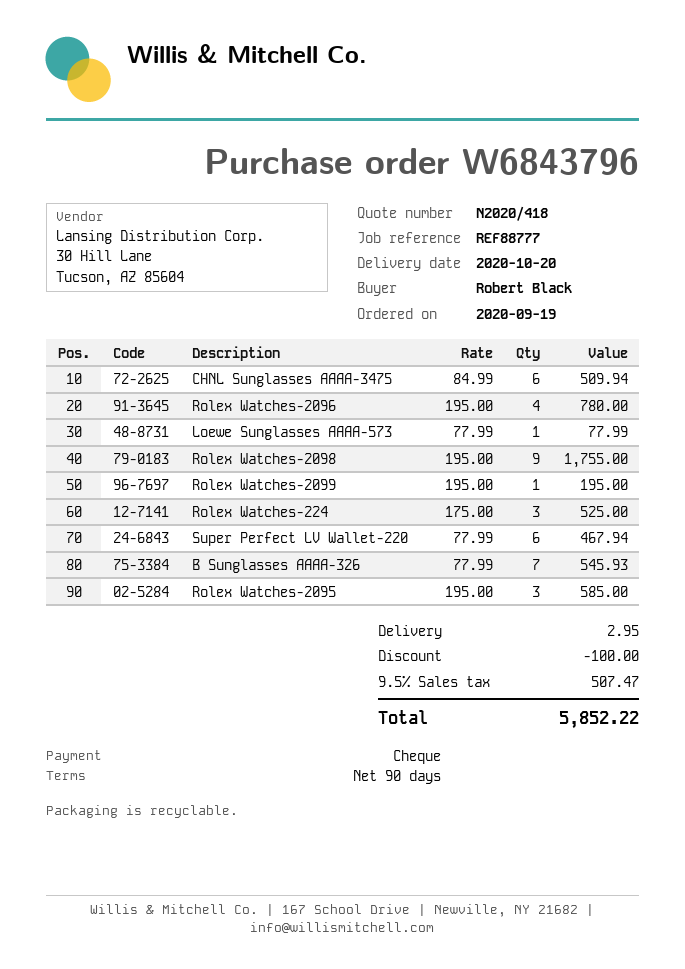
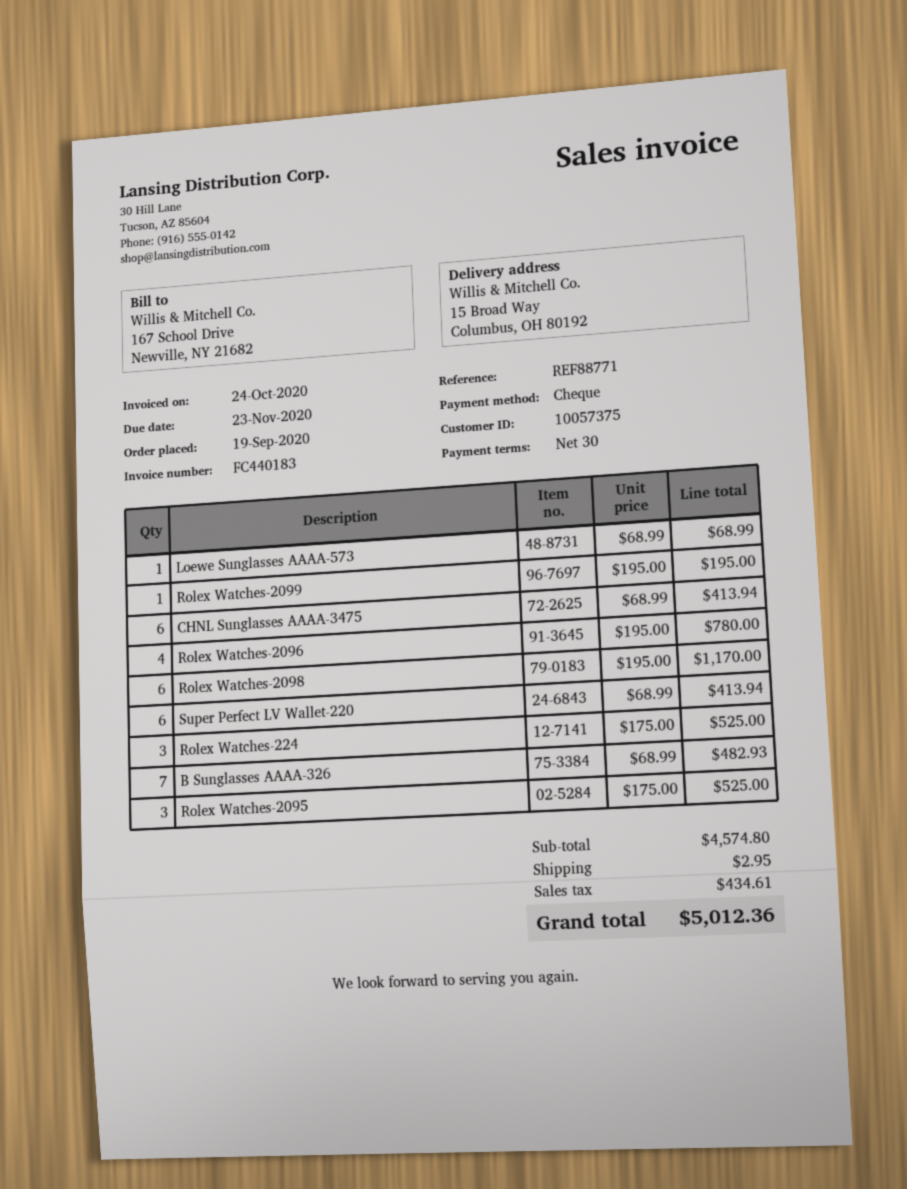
payment terms: 90 days -> 30 days
reference: REF88777 -> REF88771
CHNL Sunglasses AAAA-3475: 6 x 84.99 = 509.94 -> 6 x 68.99 = 413.94
Loewe Sunglasses AAAA-573: 1 x 77.99 = 77.99 -> 1 x 68.99 = 68.99
Rolex Watches-2098: 9 x 195.00 = 1755.00 -> 6 x 195.00 = 1170.00
Super Perfect LV Wallet-220: 6 x 77.99 = 467.94 -> 6 x 68.99 = 413.94
B Sunglasses AAAA-326: 7 x 77.99 = 545.93 -> 7 x 68.99 = 482.93
Rolex Watches-2095: 3 x 195.00 = 585.00 -> 3 x 175.00 = 525.00
discount: 100.00 -> none
tax: 507.47 -> 434.61
total: 5852.22 -> 5012.36

